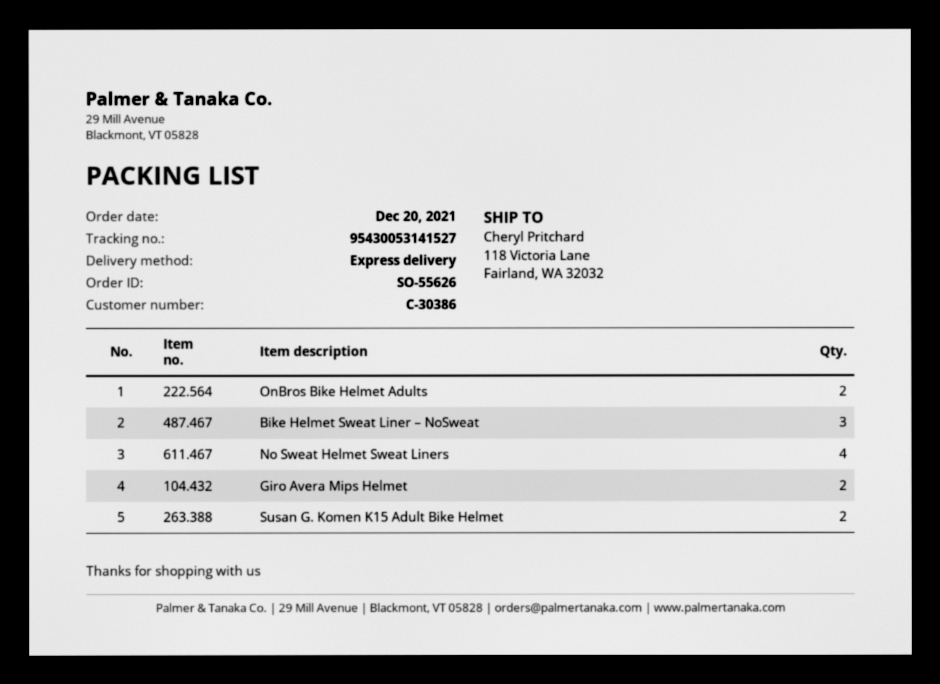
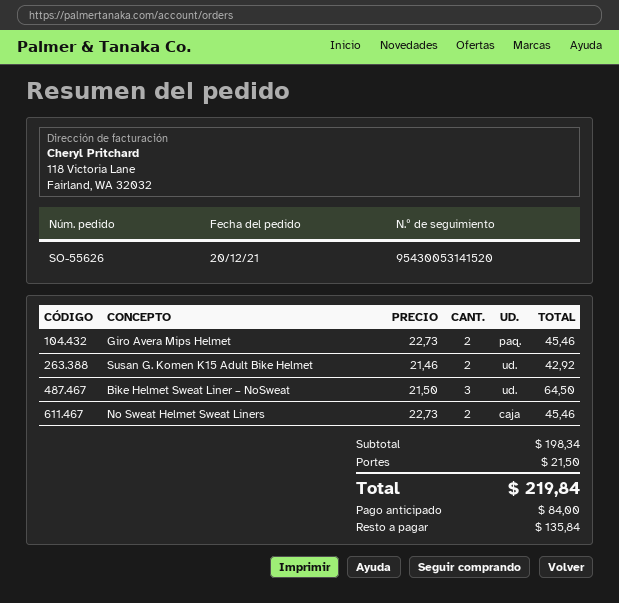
tracking number: 95430053141527 -> 95430053141520
OnBros Bike Helmet Adults: 2 -> none
No Sweat Helmet Sweat Liners: 4 -> 2

